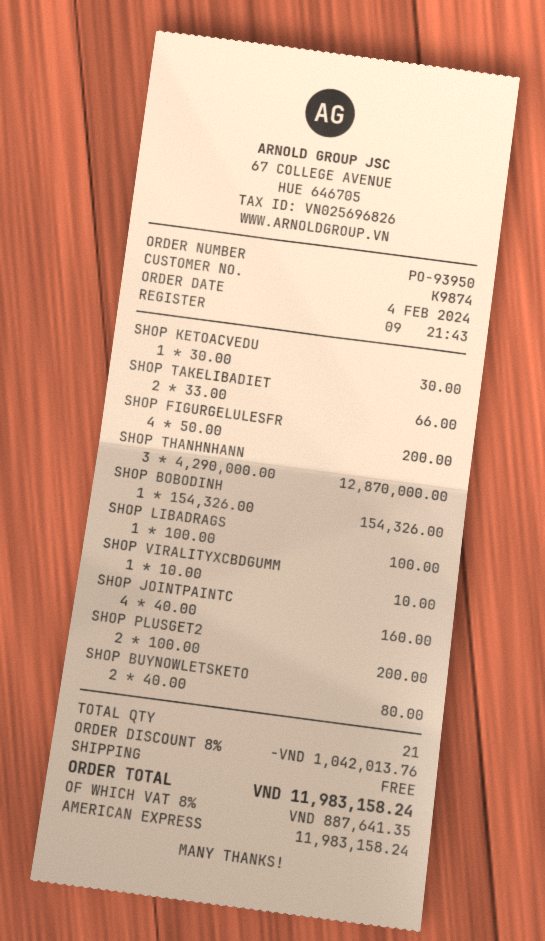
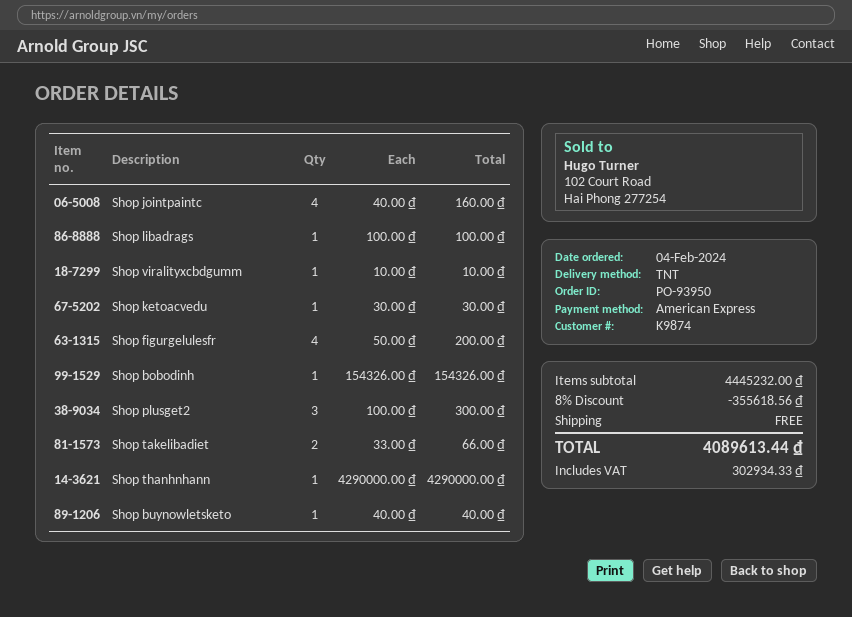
SHOP THANHNHANN: 3 x 4290000.00 = 12870000.00 -> 1 x 4290000.00 = 4290000.00
SHOP PLUSGET2: 2 x 100.00 = 200.00 -> 3 x 100.00 = 300.00
SHOP BUYNOWLETSKETO: 2 x 40.00 = 80.00 -> 1 x 40.00 = 40.00
discount: 8% = 1042013.76 -> 8% = 355618.56
tax: 887641.35 -> 302934.33
total: 11983158.24 -> 4089613.44

